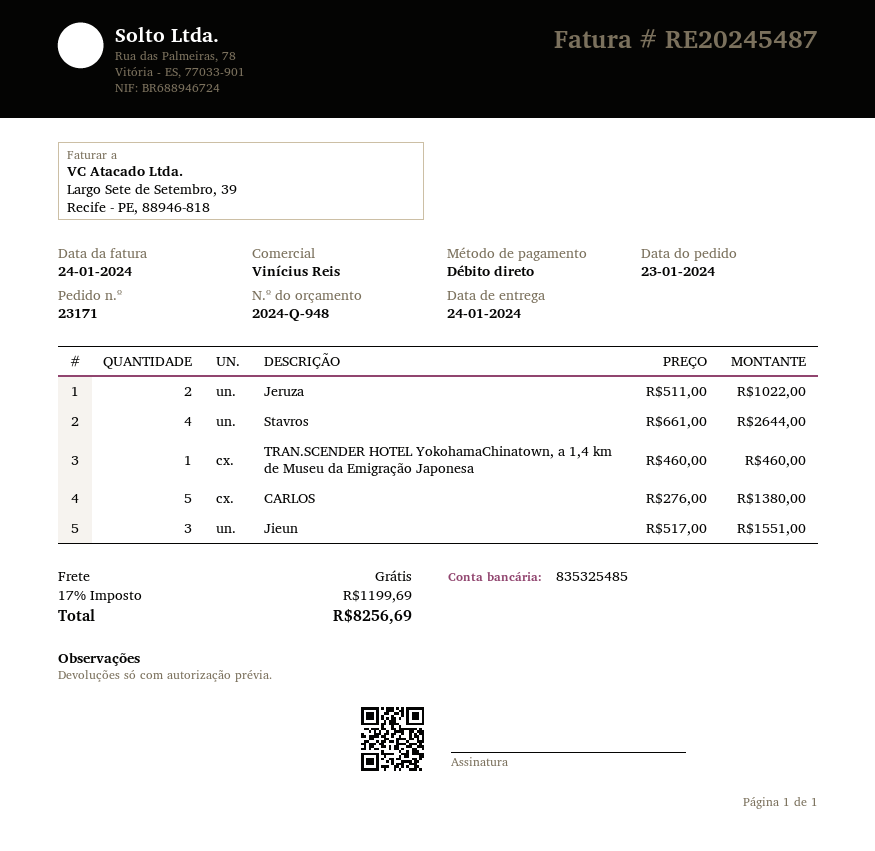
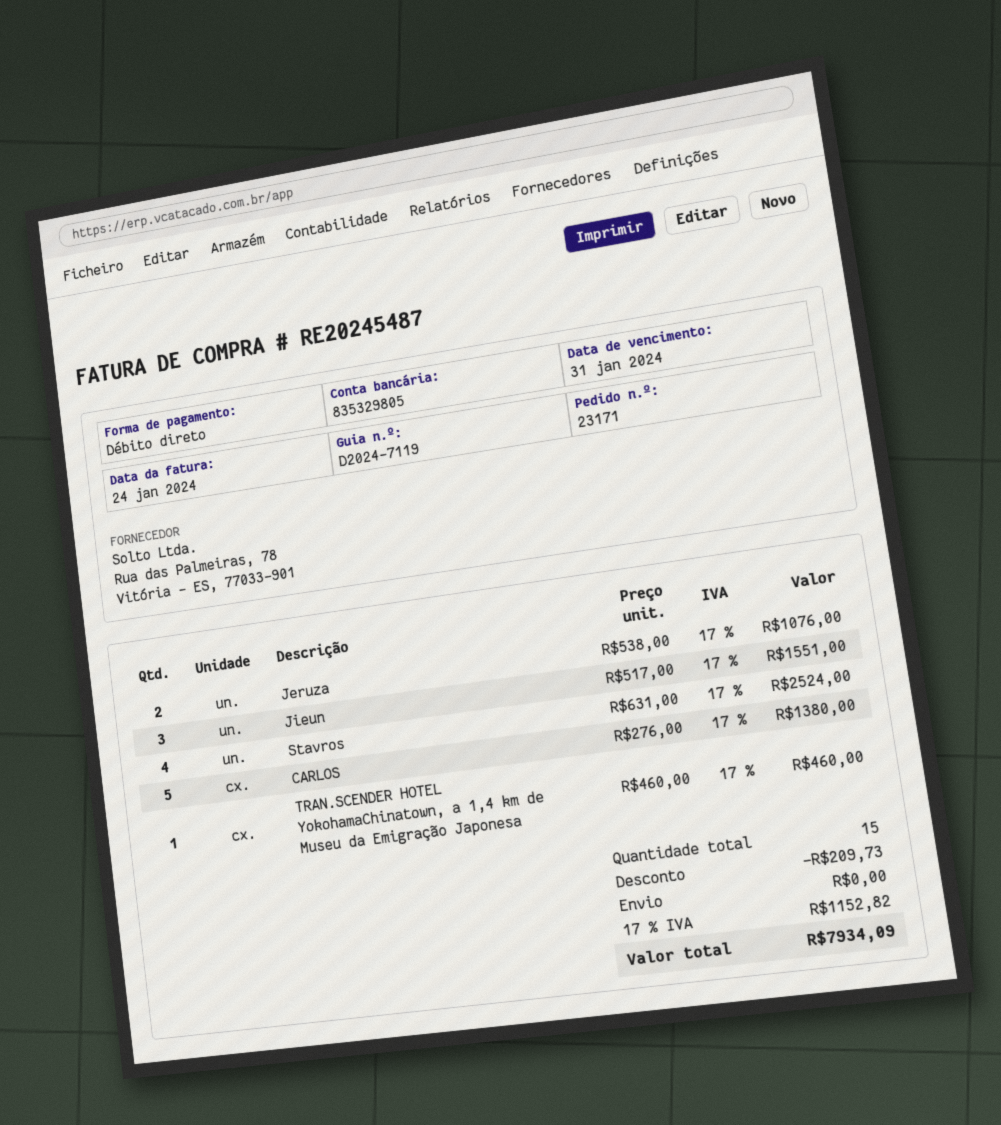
bank account: 835325485 -> 835329805
Jeruza: 2 x 511.00 = 1022.00 -> 2 x 538.00 = 1076.00
Stavros: 4 x 661.00 = 2644.00 -> 4 x 631.00 = 2524.00
discount: none -> 209.73
tax: 17% = 1199.69 -> 17% = 1152.82
total: 8256.69 -> 7934.09

